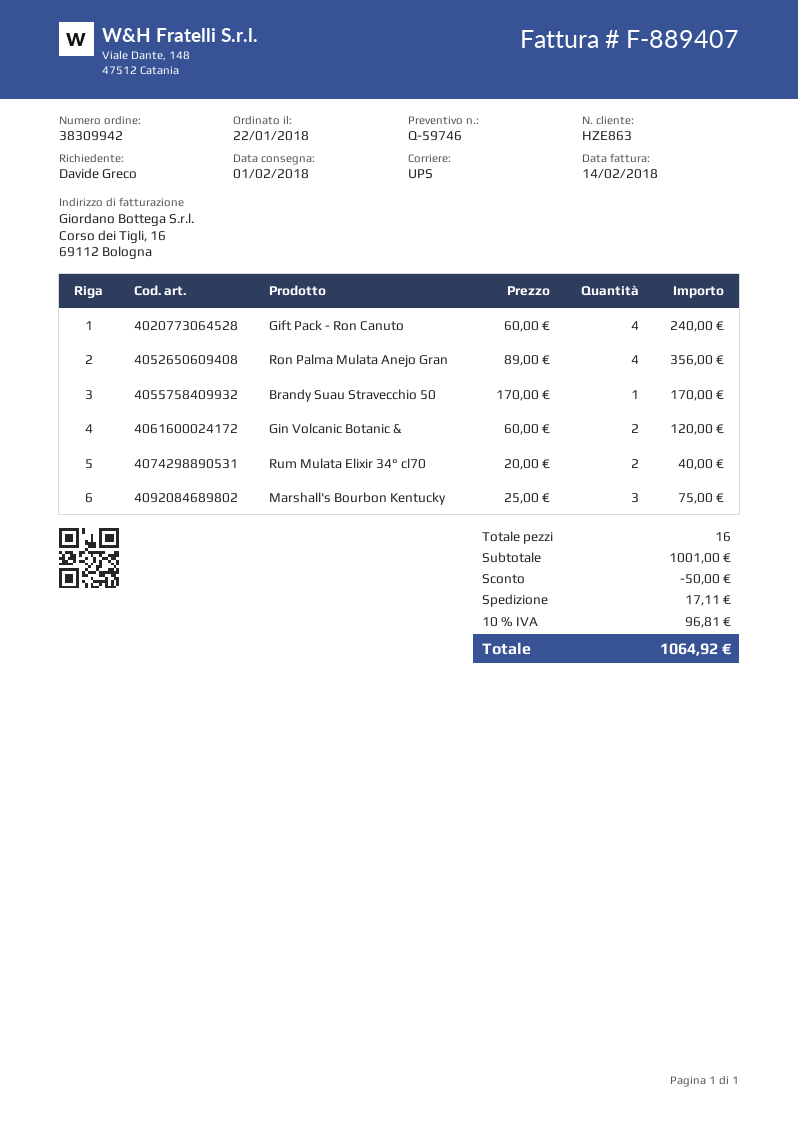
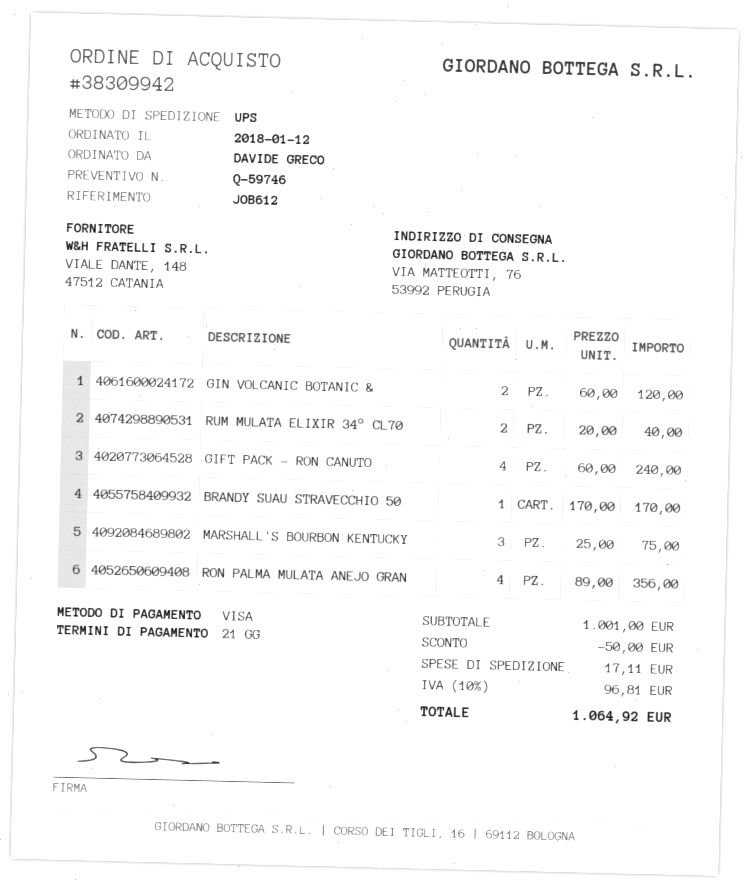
order date: 2018-01-22 -> 2018-01-12

